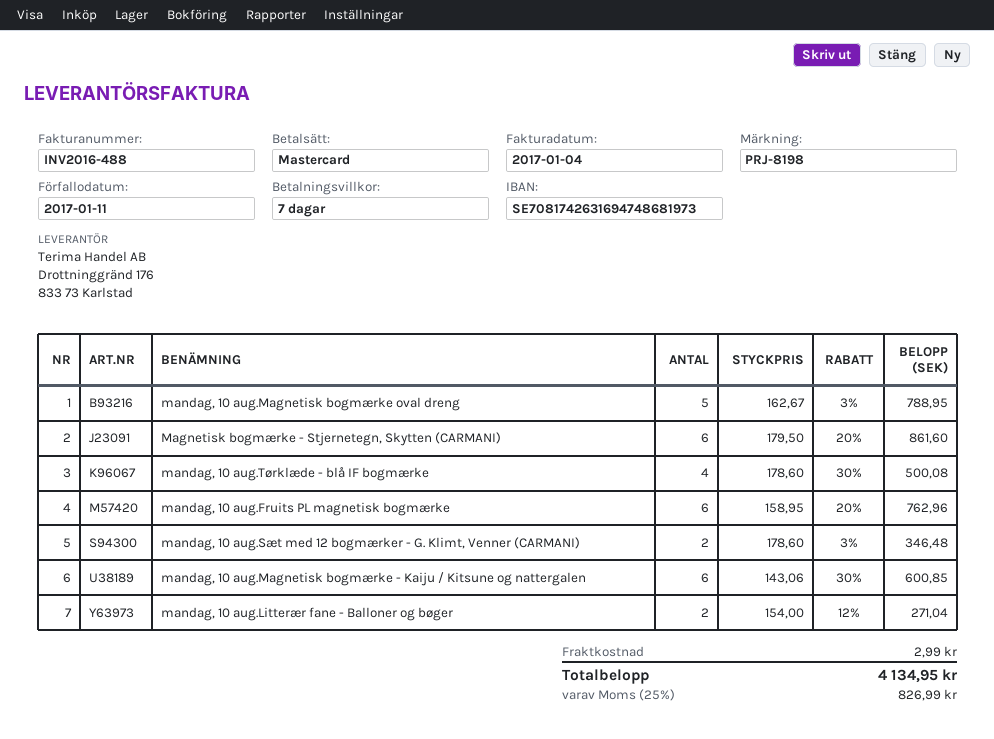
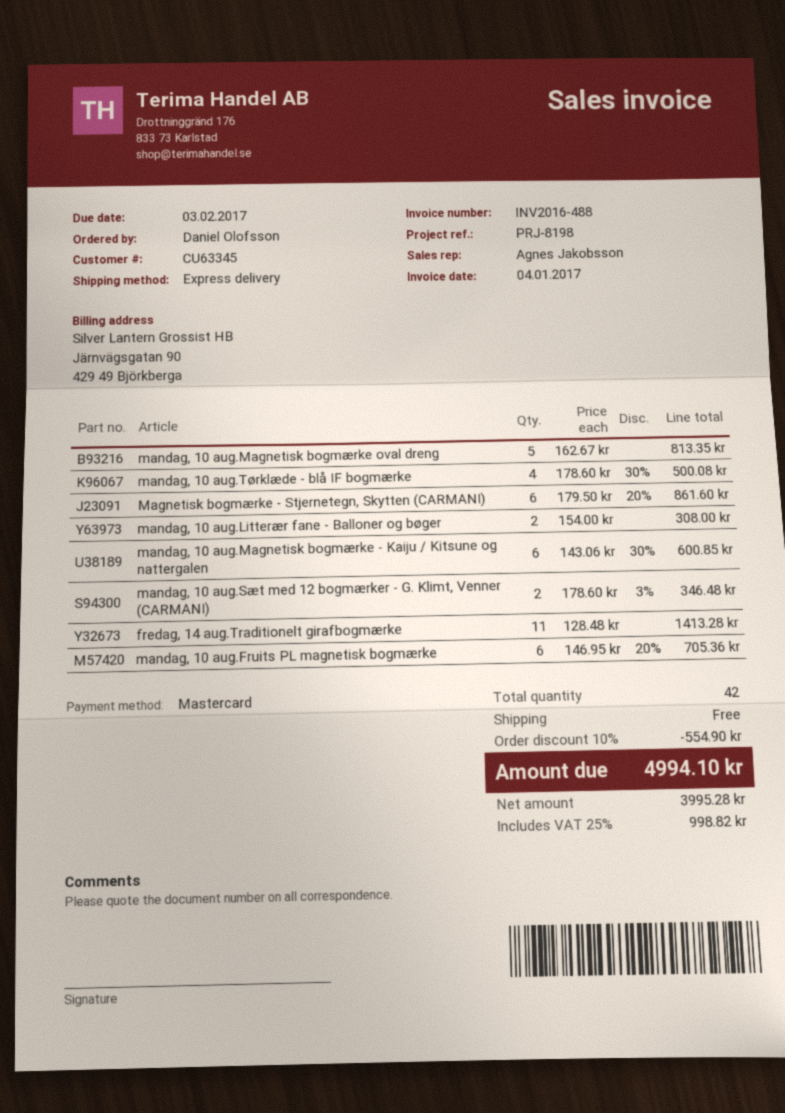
due date: 2017-01-11 -> 2017-02-03
mandag, 10 aug.Magnetisk bogmærke oval dreng: 5 x 162.67 - 3% = 788.95 -> 5 x 162.67 = 813.35
mandag, 10 aug.Fruits PL magnetisk bogmærke: 6 x 158.95 - 20% = 762.96 -> 6 x 146.95 - 20% = 705.36
mandag, 10 aug.Litterær fane - Balloner og bøger: 2 x 154.00 - 12% = 271.04 -> 2 x 154.00 = 308.00
fredag, 14 aug.Traditionelt girafbogmærke: none -> 11 x 128.48 = 1413.28
discount: none -> 10% = 554.90
shipping: 2.99 -> 0.00
tax: 25% = 826.99 -> 25% = 998.82
total: 4134.95 -> 4994.10

